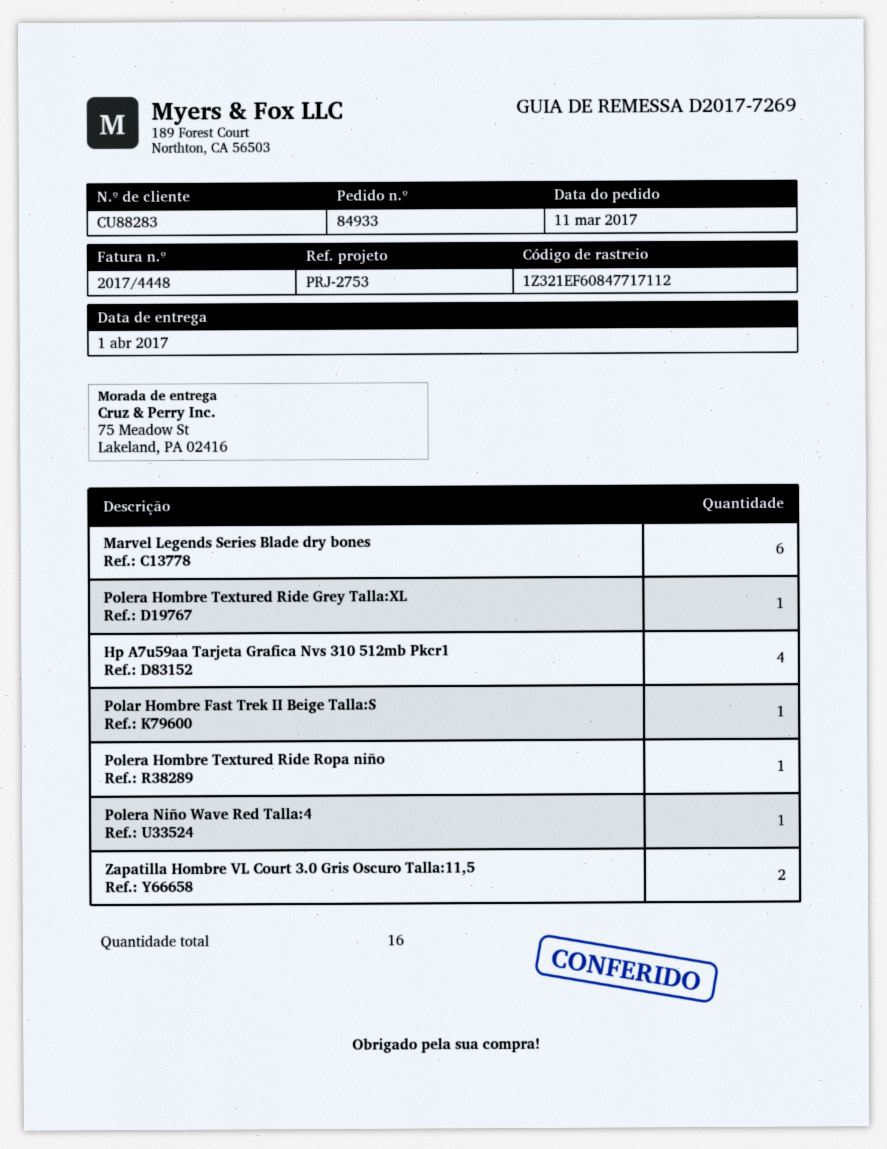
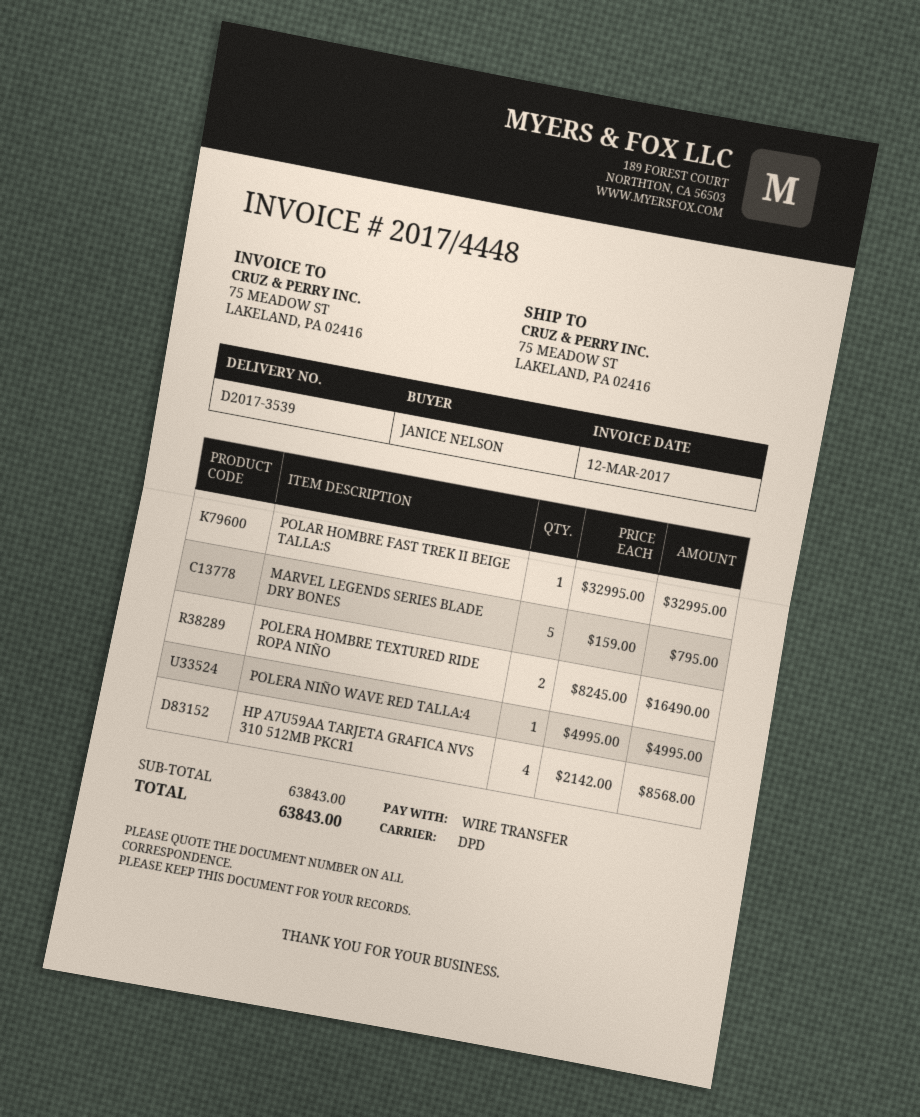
delivery note number: D2017-7269 -> D2017-3539
Marvel Legends Series Blade dry bones: 6 -> 5
Polera Hombre Textured Ride Grey Talla:XL: 1 -> none
Polera Hombre Textured Ride Ropa niño: 1 -> 2
Zapatilla Hombre VL Court 3.0 Gris Oscuro Talla:11,5: 2 -> none

